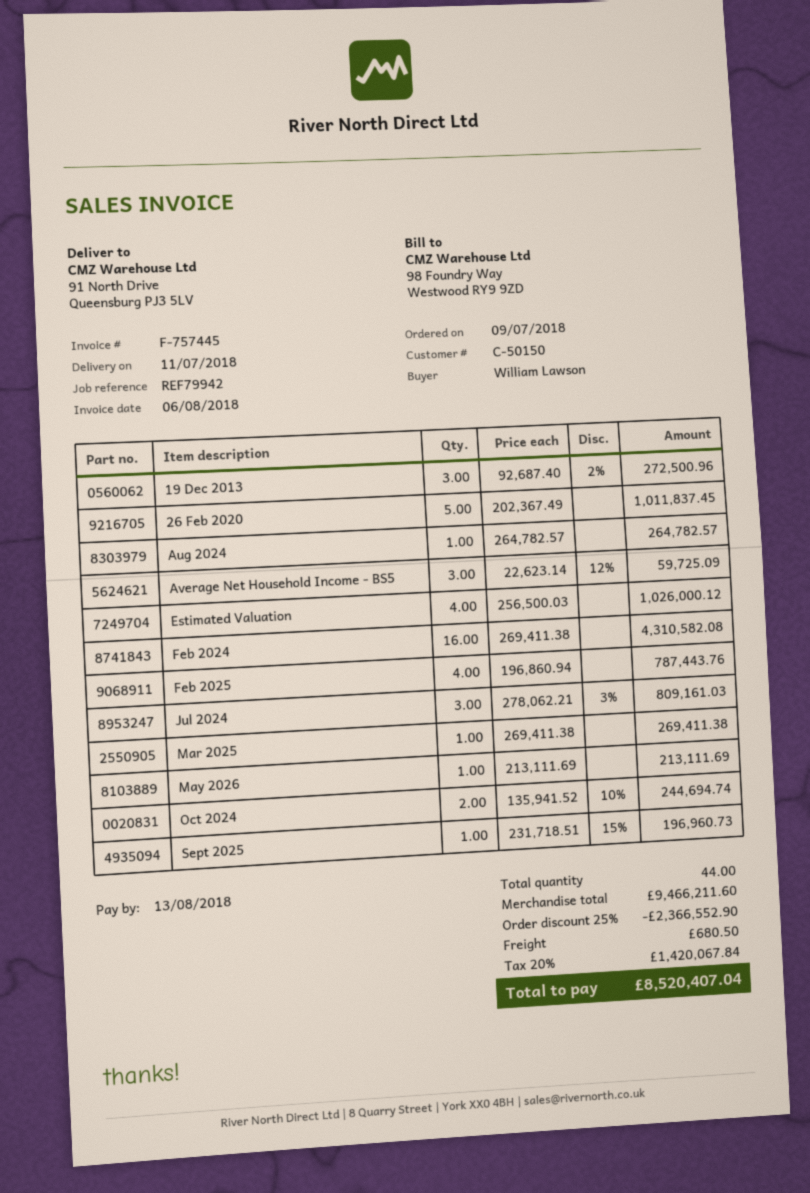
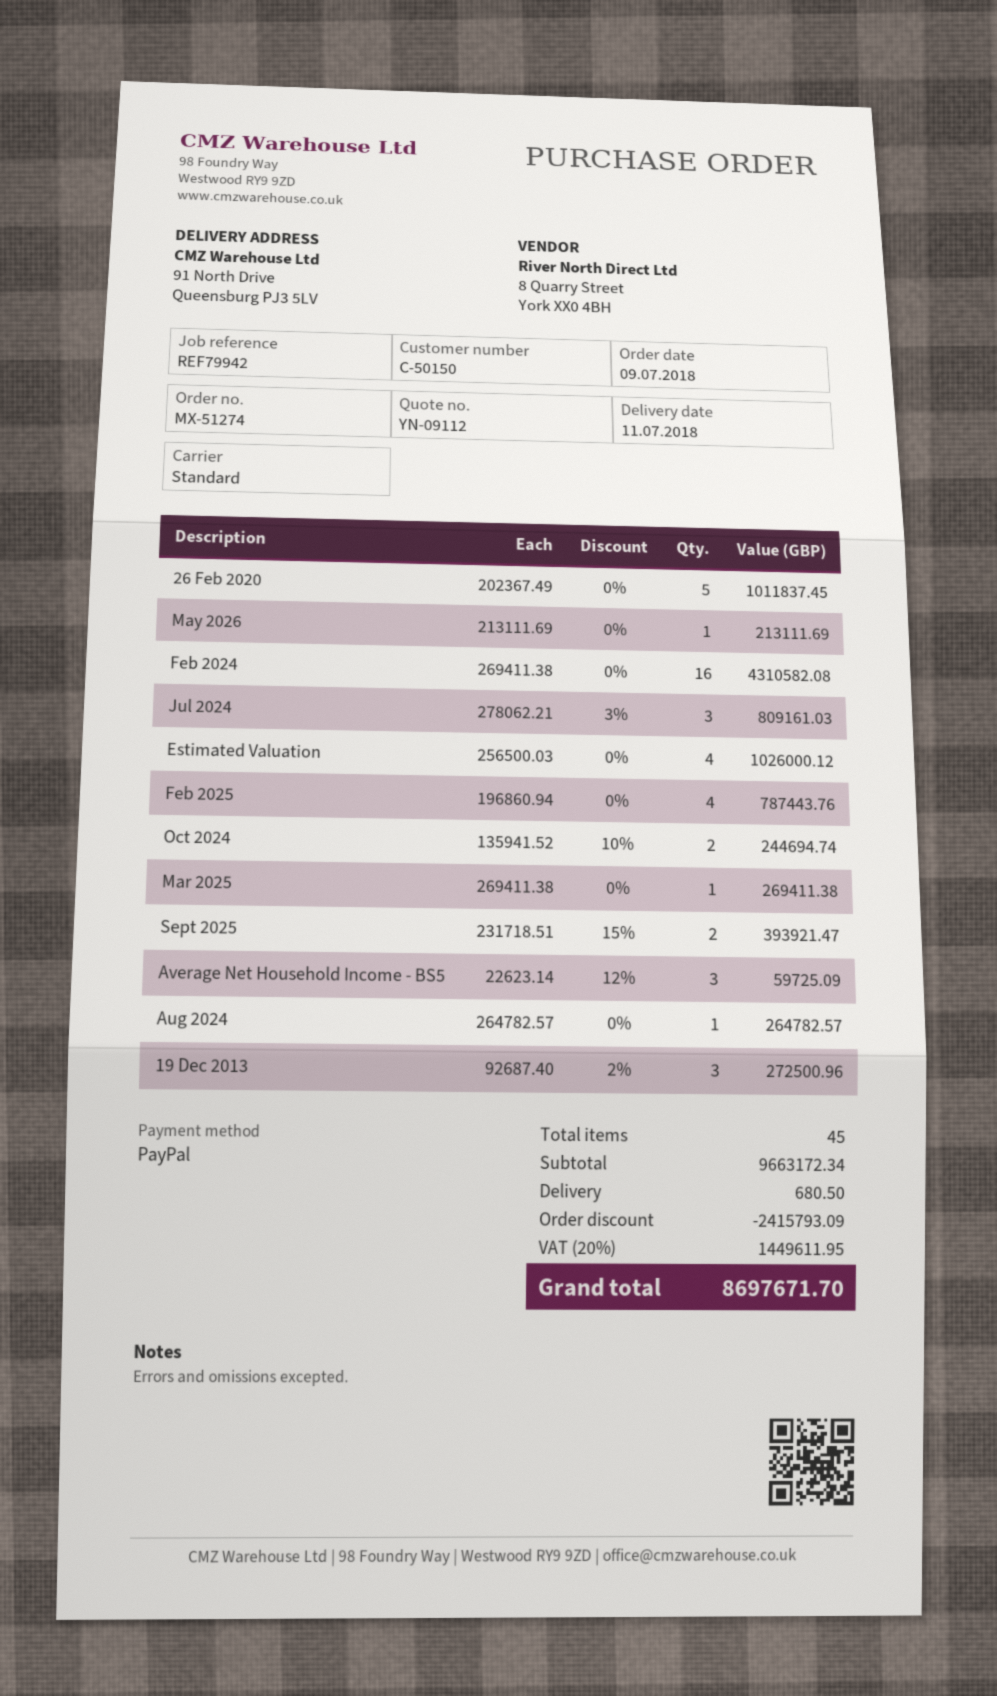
Sept 2025: 1 x 231718.51 - 15% = 196960.73 -> 2 x 231718.51 - 15% = 393921.47
total quantity: 44 -> 45
subtotal: 9466211.60 -> 9663172.34
discount: 2366552.90 -> 2415793.09
tax: 20% = 1420067.84 -> 20% = 1449611.95
total: 8520407.04 -> 8697671.70

